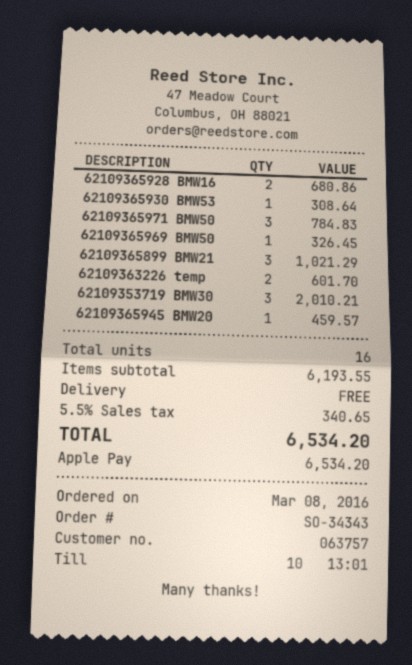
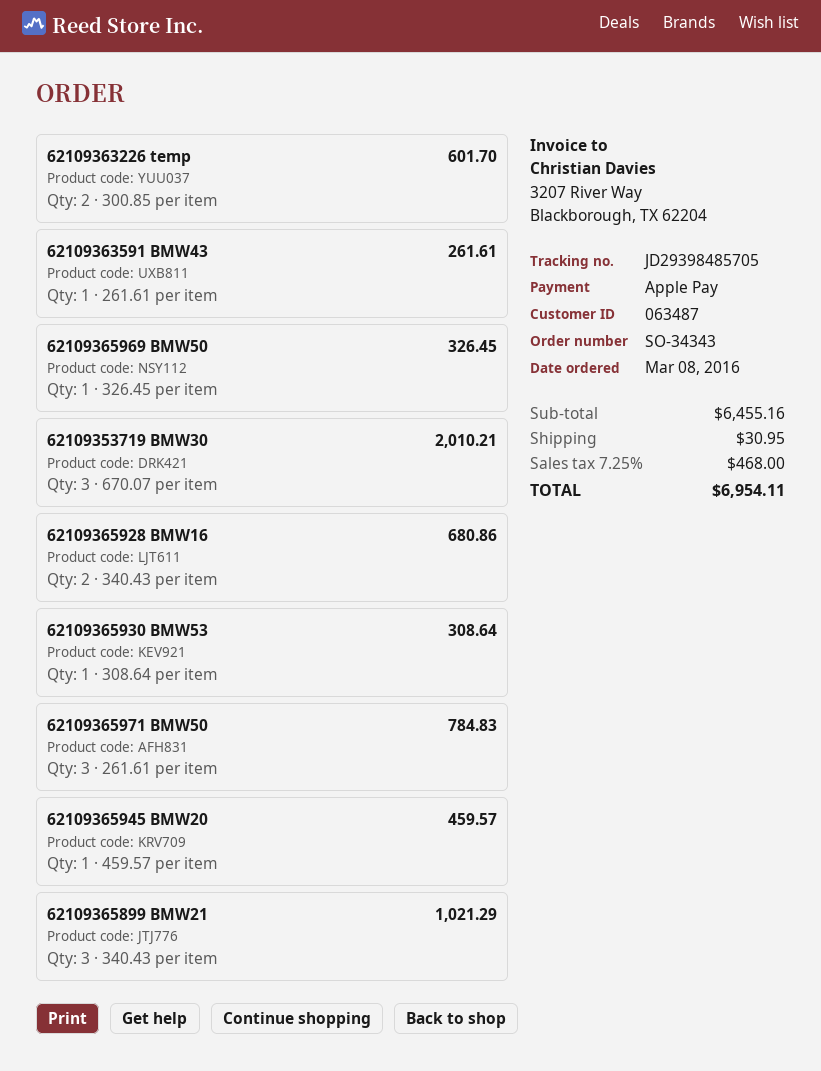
customer number: 063757 -> 063487
62109363591 BMW43: none -> 1 for 261.61
subtotal: 6193.55 -> 6455.16
shipping: 0.00 -> 30.95
tax: 5.5% = 340.65 -> 7.25% = 468.00
total: 6534.20 -> 6954.11

